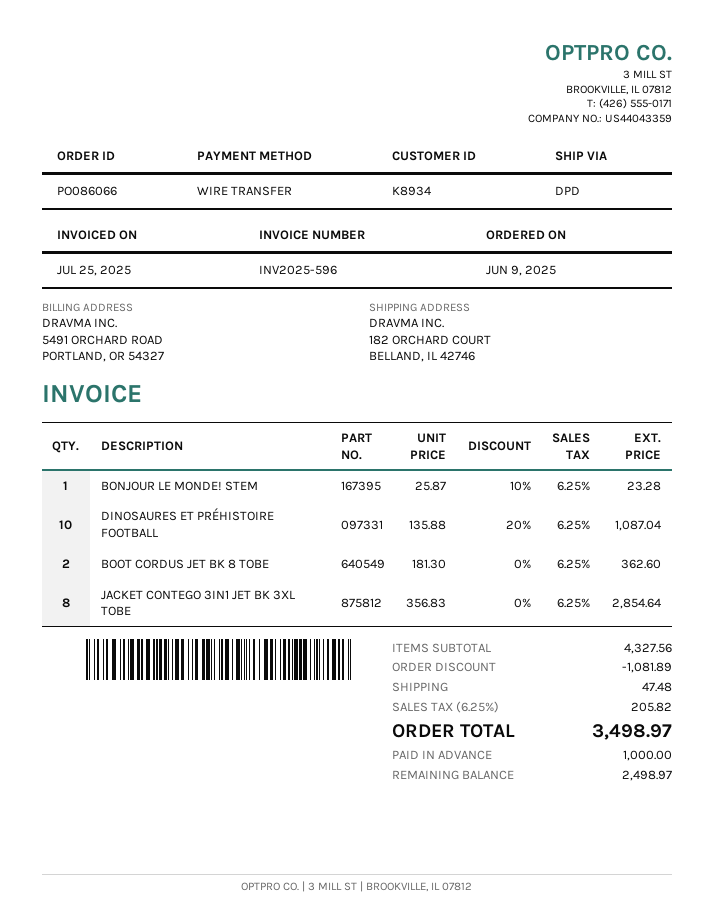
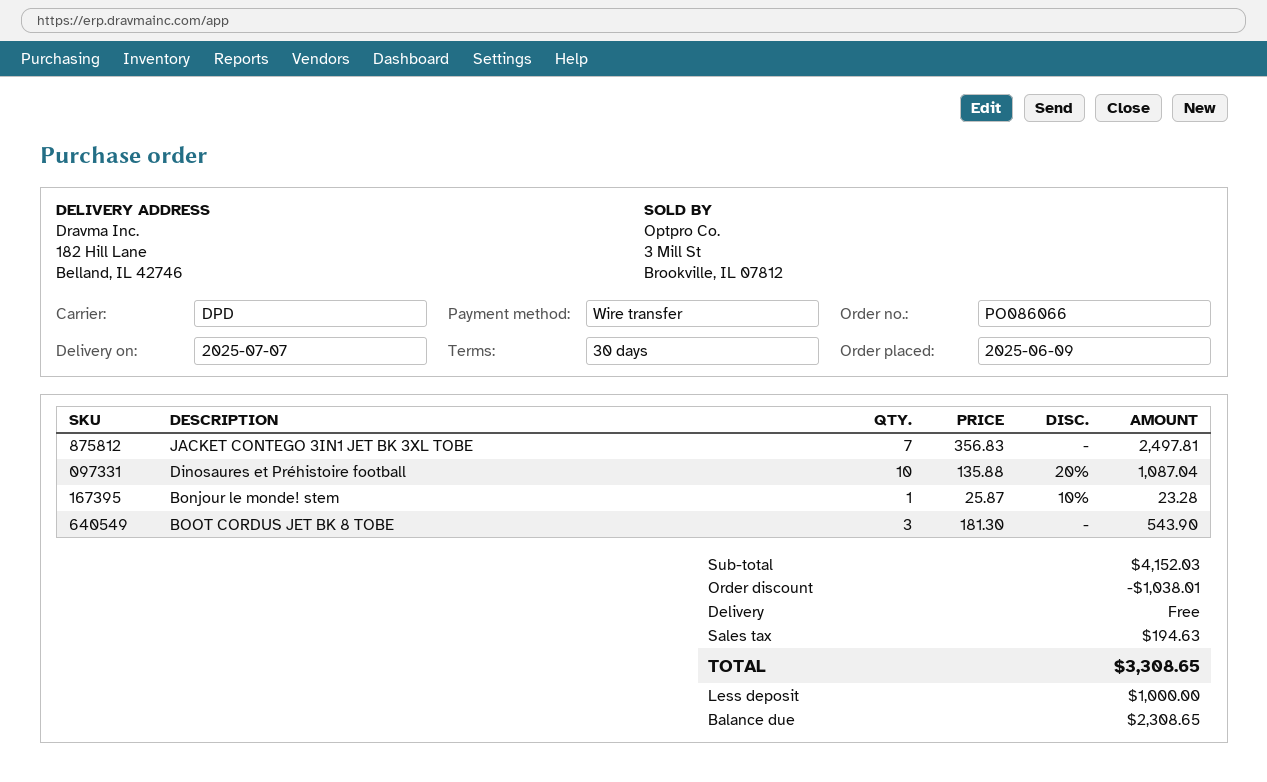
ship to: 182 ORCHARD COURT, BELLAND, IL 42746 -> 182 Hill Lane, Belland, IL 42746
BOOT CORDUS JET BK 8 TOBE: 2 x 181.30 = 362.60 -> 3 x 181.30 = 543.90
JACKET CONTEGO 3IN1 JET BK 3XL TOBE: 8 x 356.83 = 2854.64 -> 7 x 356.83 = 2497.81
subtotal: 4327.56 -> 4152.03
discount: 1081.89 -> 1038.01
shipping: 47.48 -> 0.00
tax: 205.82 -> 194.63
total: 3498.97 -> 3308.65
balance: 2498.97 -> 2308.65

